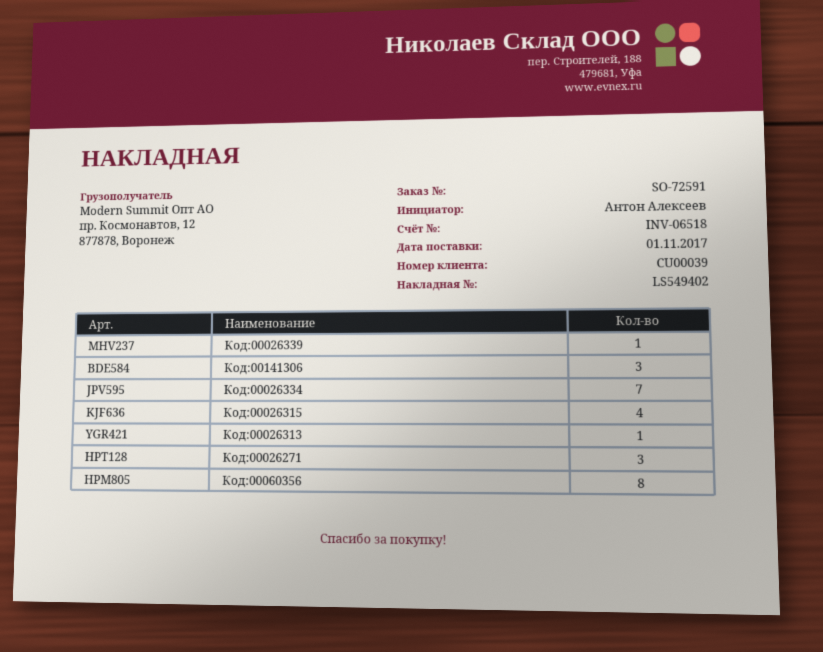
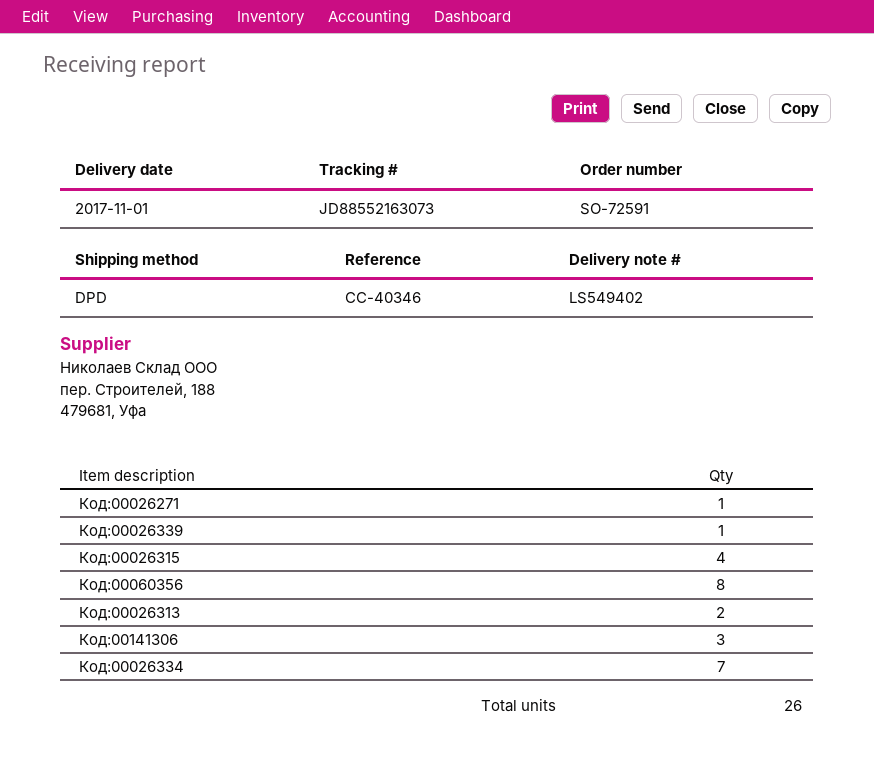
Код:00026313: 1 -> 2
Код:00026271: 3 -> 1

